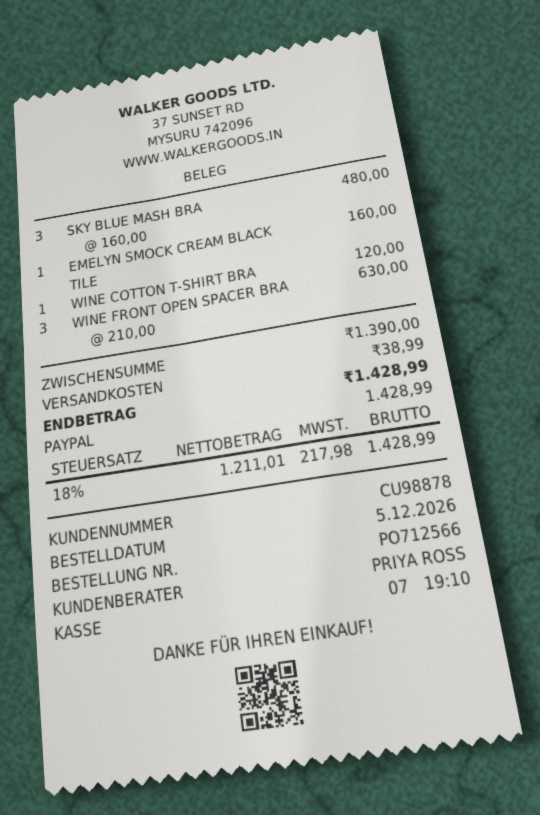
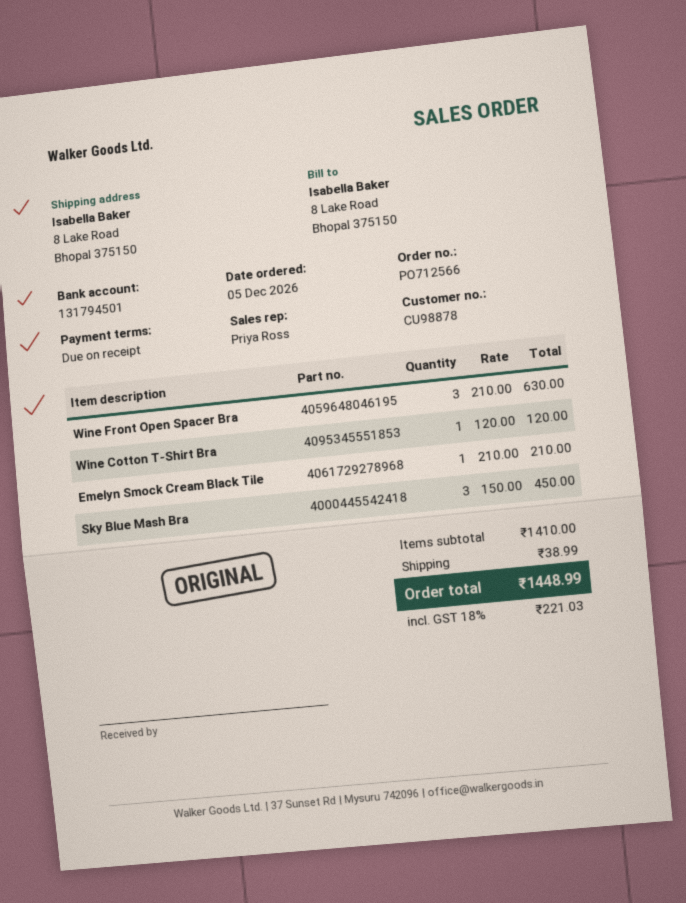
SKY BLUE MASH BRA: 3 x 160.00 = 480.00 -> 3 x 150.00 = 450.00
EMELYN SMOCK CREAM BLACK TILE: 1 x 160.00 = 160.00 -> 1 x 210.00 = 210.00
subtotal: 1390.00 -> 1410.00
tax: 18% = 217.98 -> 18% = 221.03
total: 1428.99 -> 1448.99

